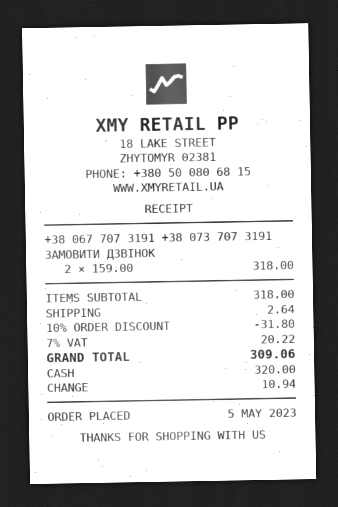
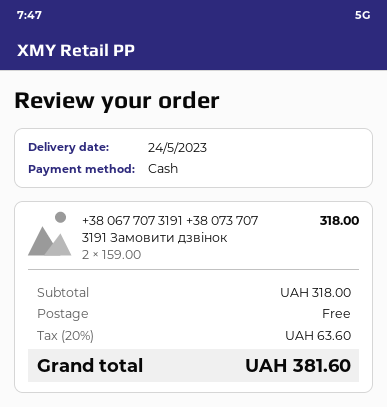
discount: 10% = 31.80 -> none
shipping: 2.64 -> 0.00
tax: 7% = 20.22 -> 20% = 63.60
total: 309.06 -> 381.60

